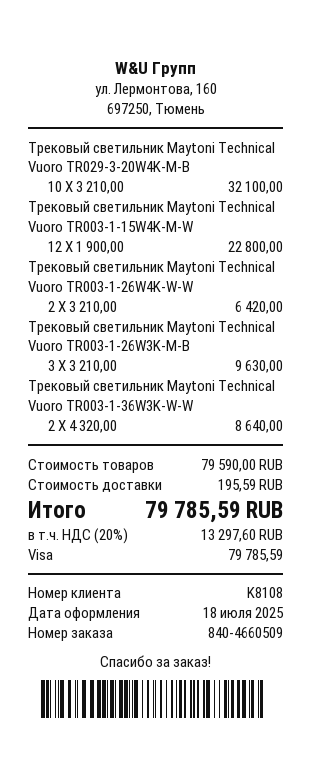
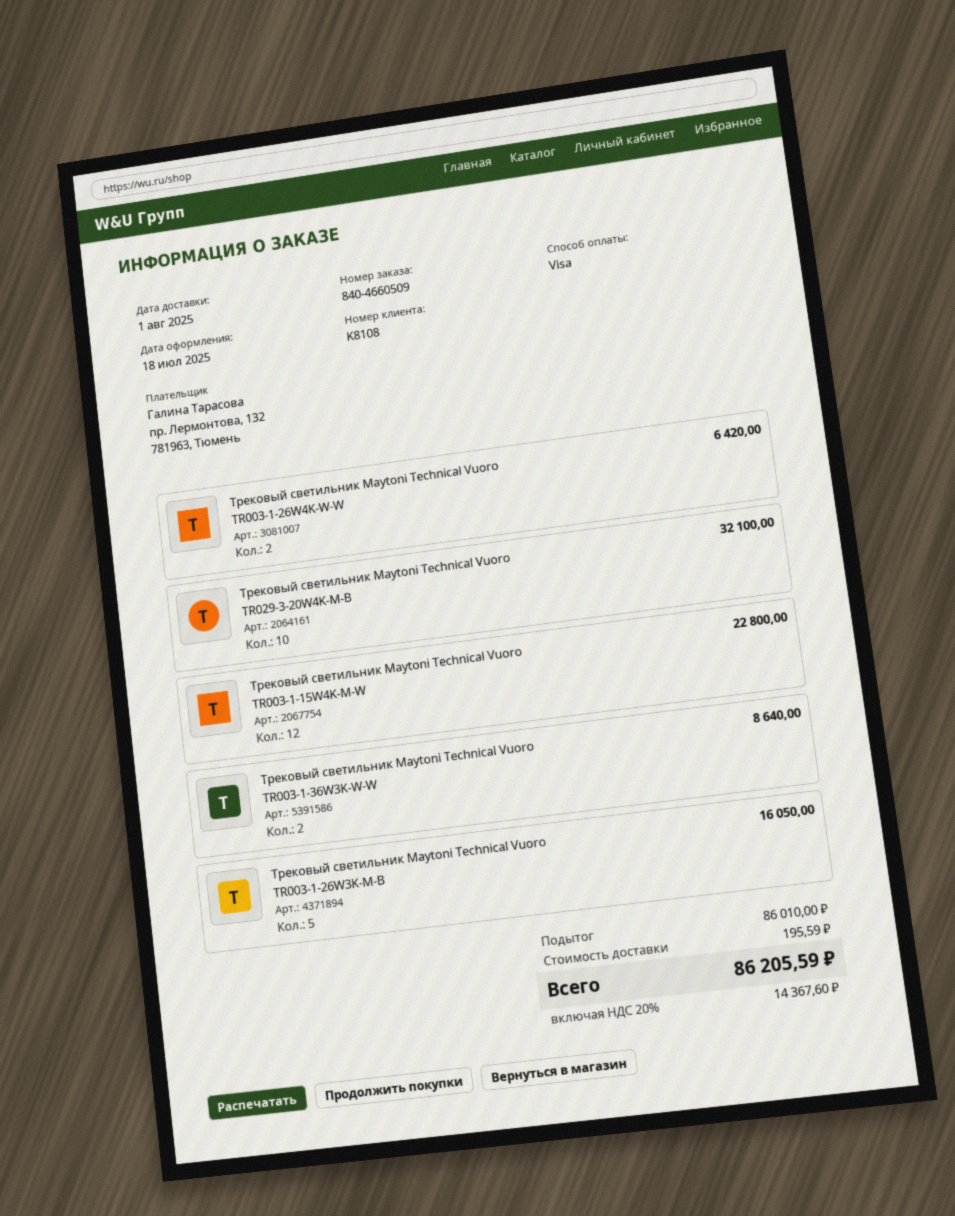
Трековый светильник Maytoni Technical Vuoro TR003-1-26W3K-M-B: 3 for 9630.00 -> 5 for 16050.00
subtotal: 79590.00 -> 86010.00
tax: 20% = 13297.60 -> 20% = 14367.60
total: 79785.59 -> 86205.59

